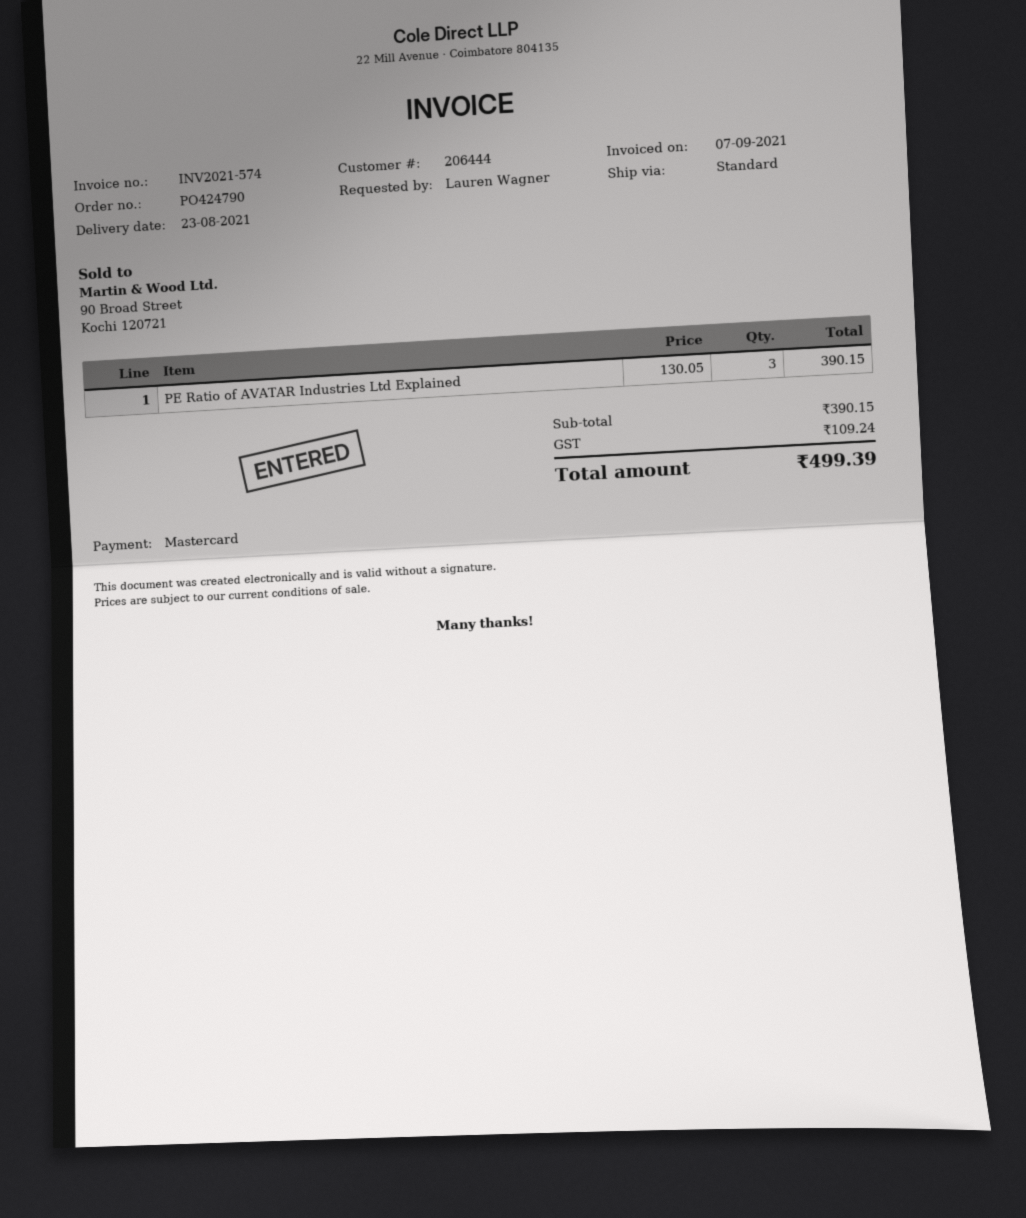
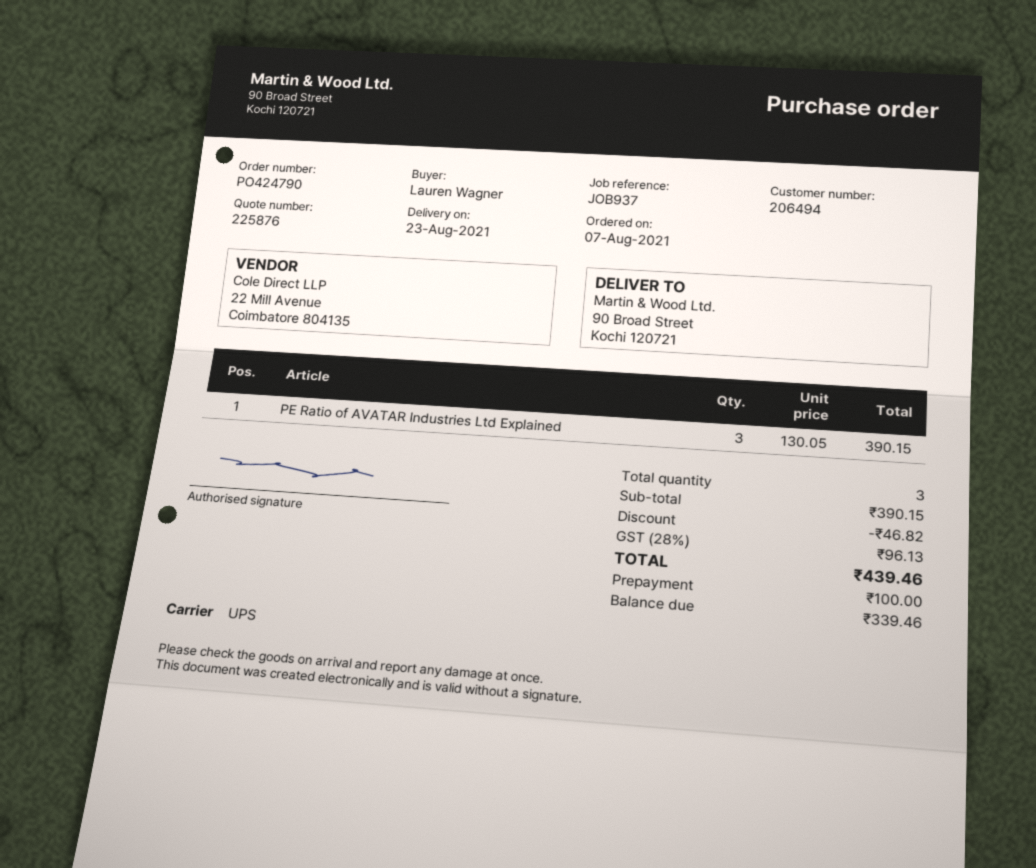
customer number: 206444 -> 206494
shipping method: standard -> UPS
discount: none -> 46.82
tax: 109.24 -> 96.13
total: 499.39 -> 439.46

